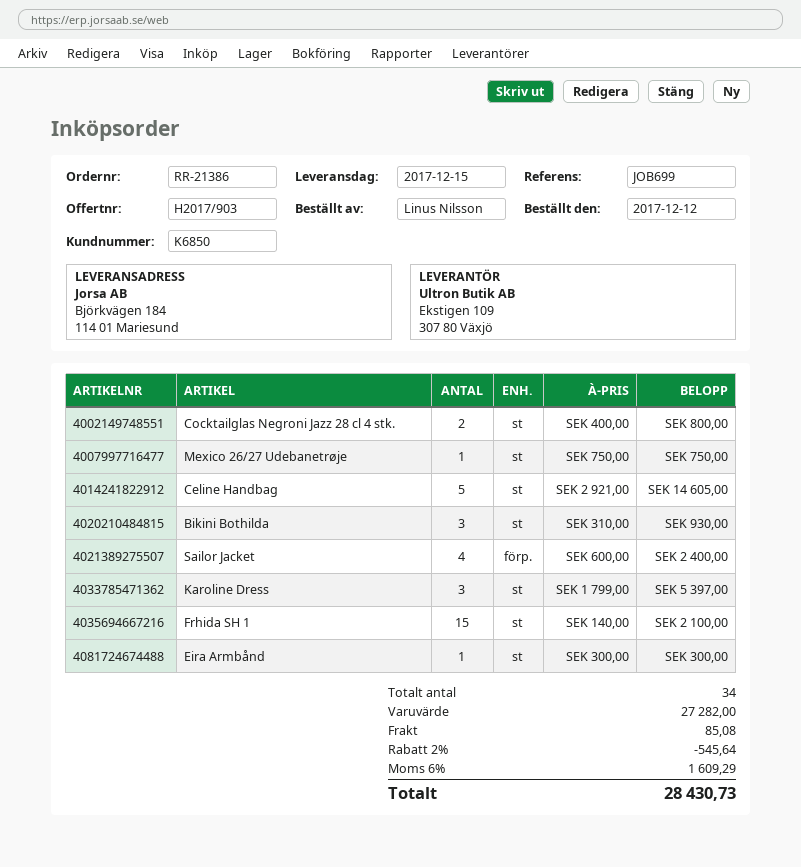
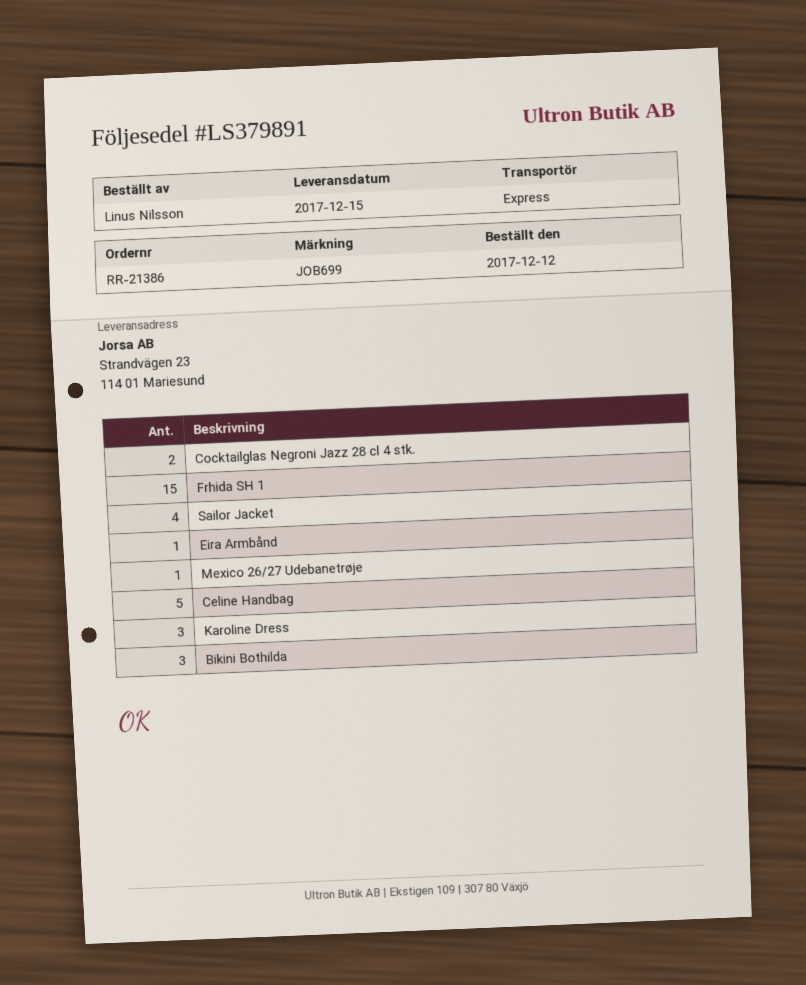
ship to: Björkvägen 184, 114 01 Mariesund -> Strandvägen 23, 114 01 Mariesund

